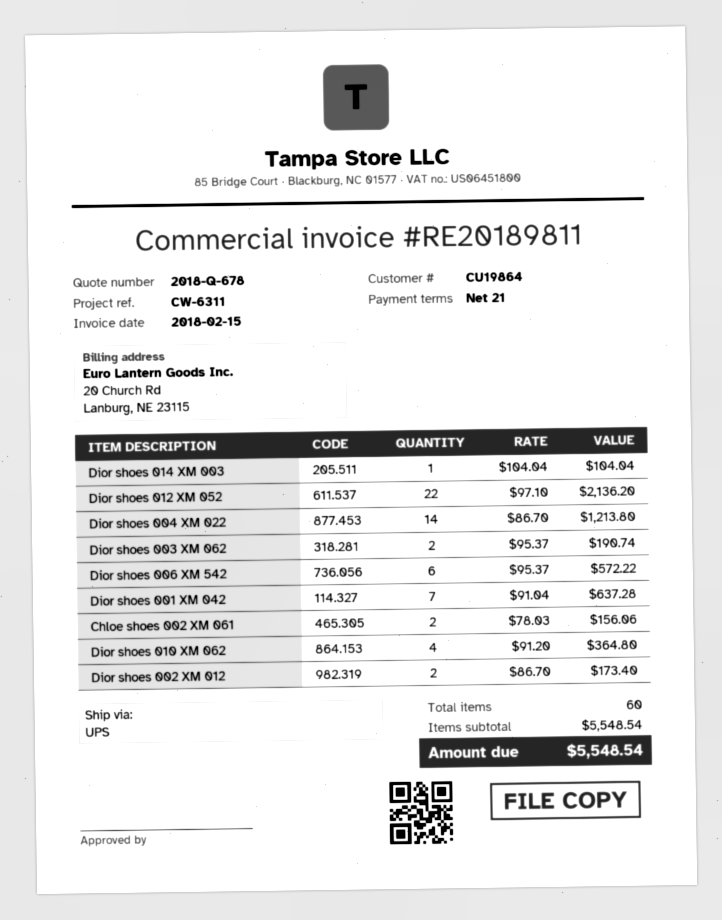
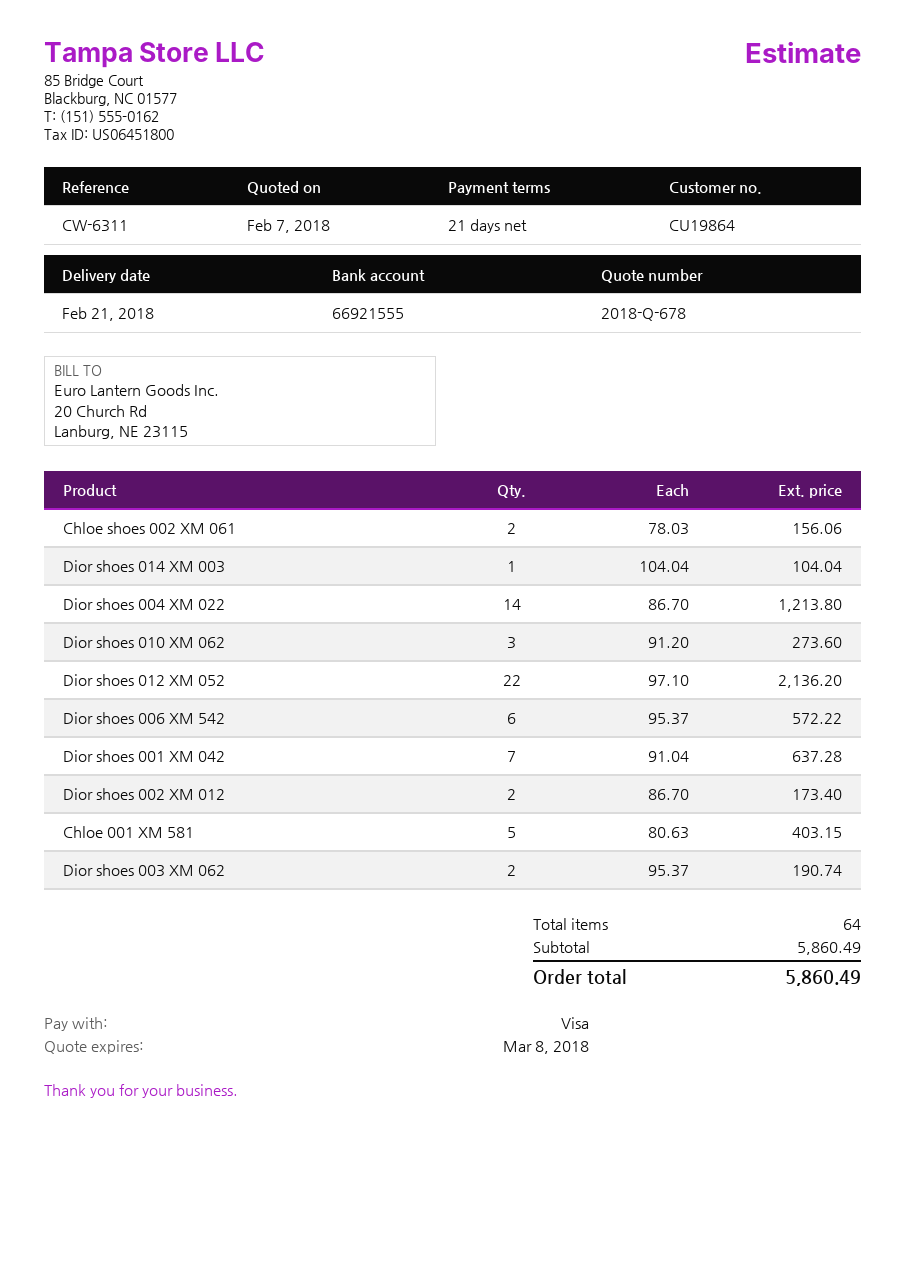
Dior shoes 010 XM 062: 4 x 91.20 = 364.80 -> 3 x 91.20 = 273.60
Chloe 001 XM 581: none -> 5 x 80.63 = 403.15
total quantity: 60 -> 64
subtotal: 5548.54 -> 5860.49
total: 5548.54 -> 5860.49

